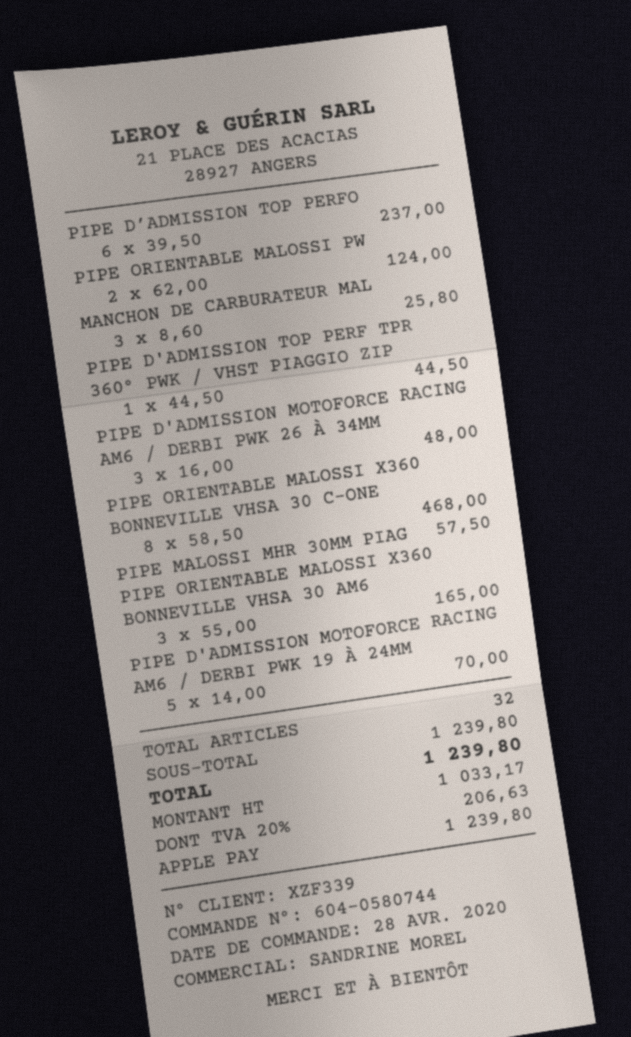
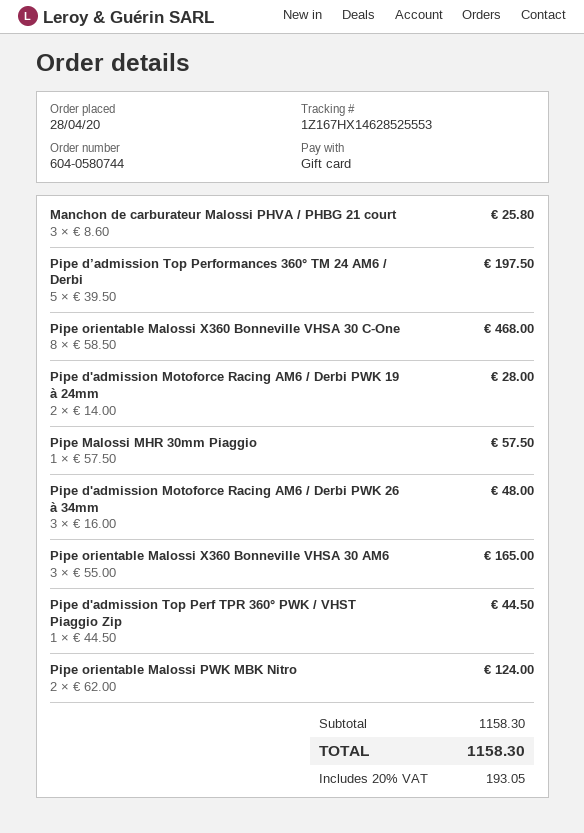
payment method: Apple Pay -> gift card
PIPE D’ADMISSION TOP PERFO: 6 x 39.50 = 237.00 -> 5 x 39.50 = 197.50
PIPE D'ADMISSION MOTOFORCE RACING AM6 / DERBI PWK 19 À 24MM: 5 x 14.00 = 70.00 -> 2 x 14.00 = 28.00
subtotal: 1239.80 -> 1158.30
tax: 20% = 206.63 -> 20% = 193.05
total: 1239.80 -> 1158.30

